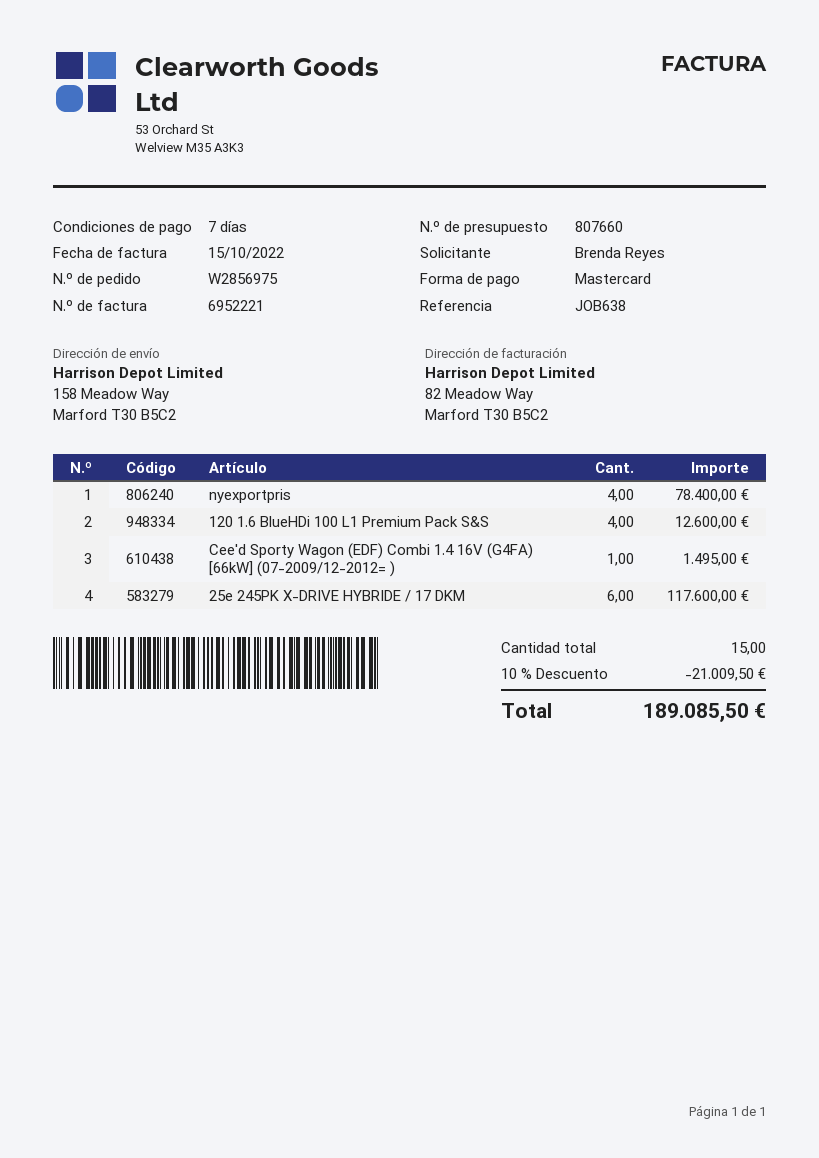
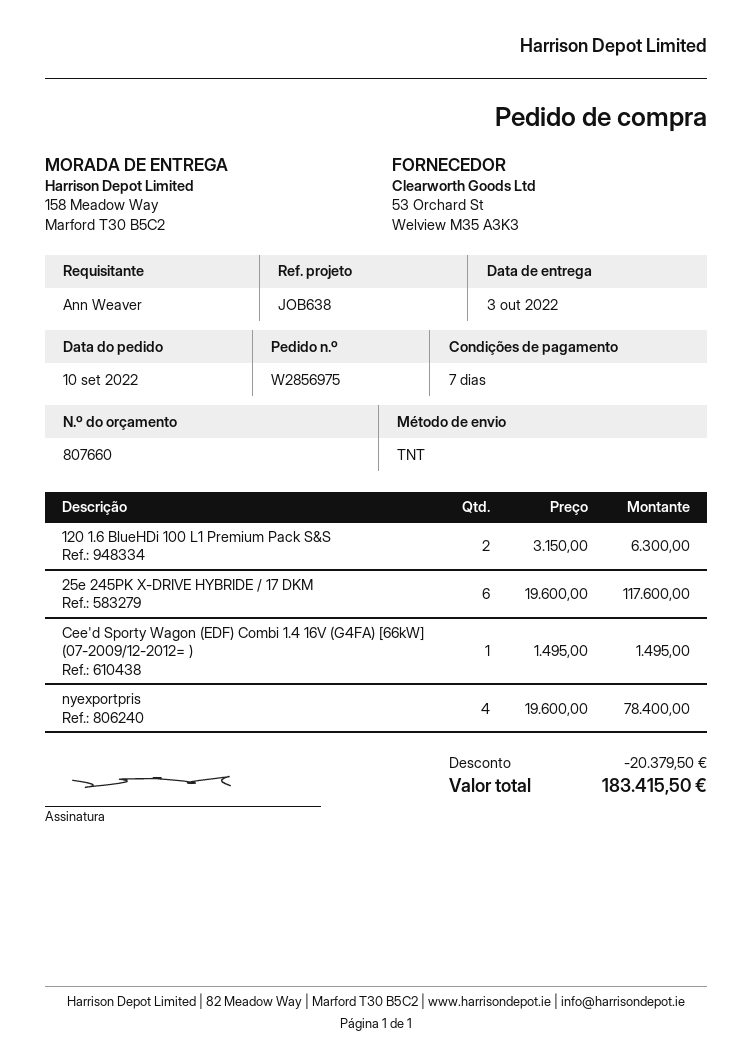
ordered by: Brenda Reyes -> Ann Weaver
120 1.6 BlueHDi 100 L1 Premium Pack S&S: 4 for 12600.00 -> 2 for 6300.00
discount: 21009.50 -> 20379.50
total: 189085.50 -> 183415.50

